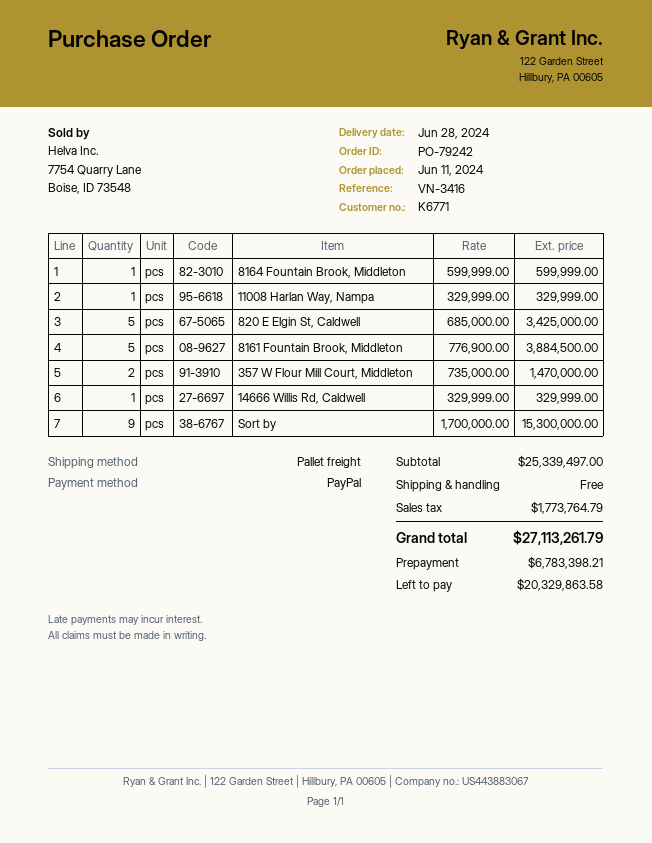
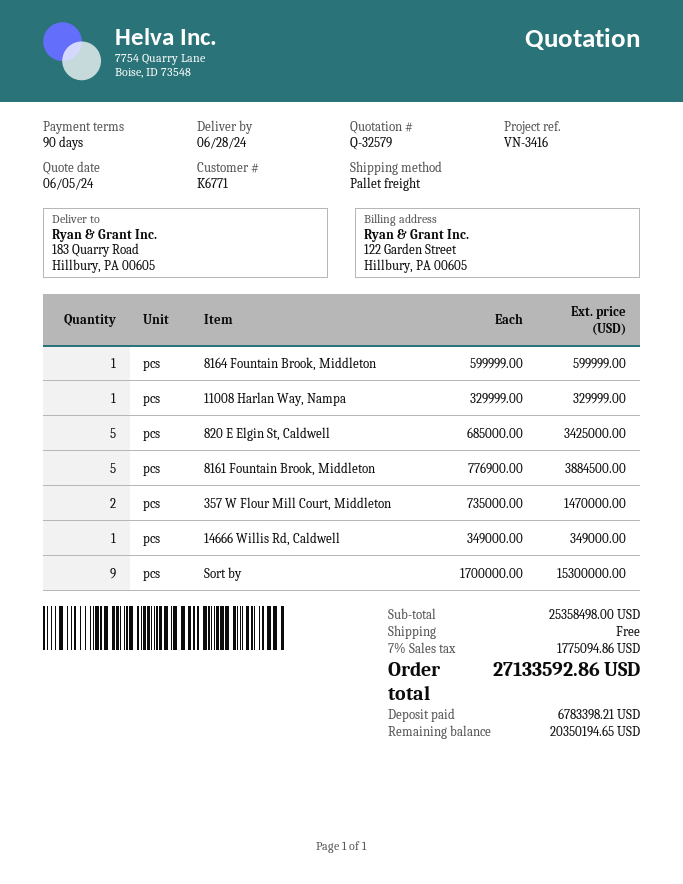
14666 Willis Rd, Caldwell: 1 x 329999.00 = 329999.00 -> 1 x 349000.00 = 349000.00
subtotal: 25339497.00 -> 25358498.00
tax: 1773764.79 -> 1775094.86
total: 27113261.79 -> 27133592.86
balance: 20329863.58 -> 20350194.65

